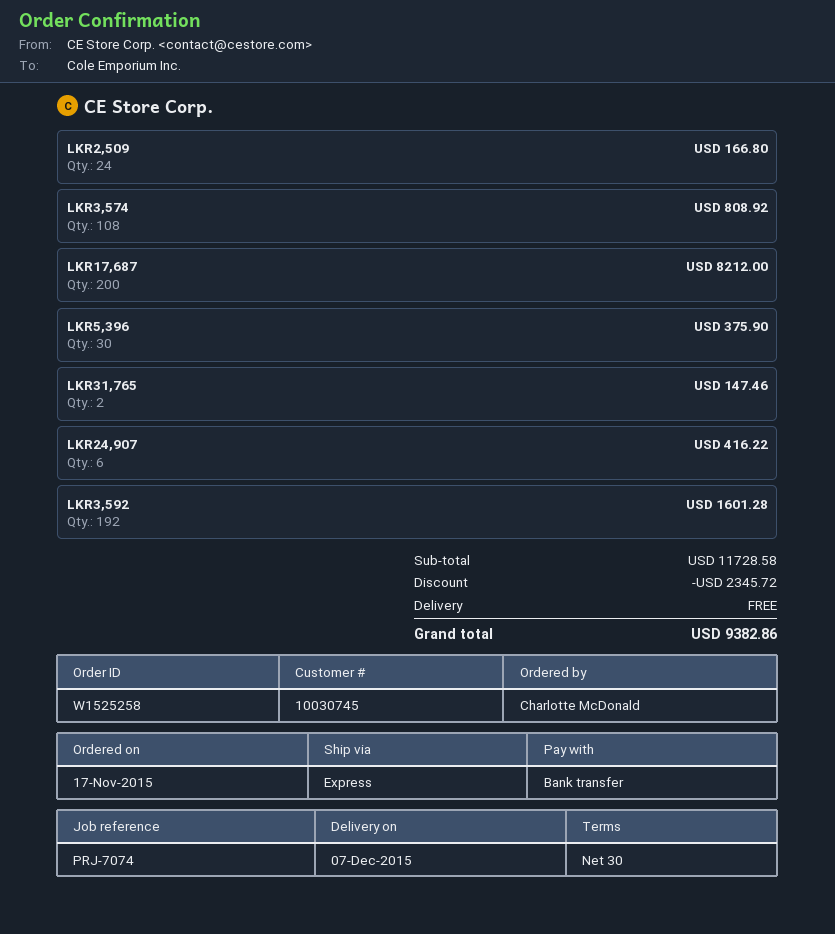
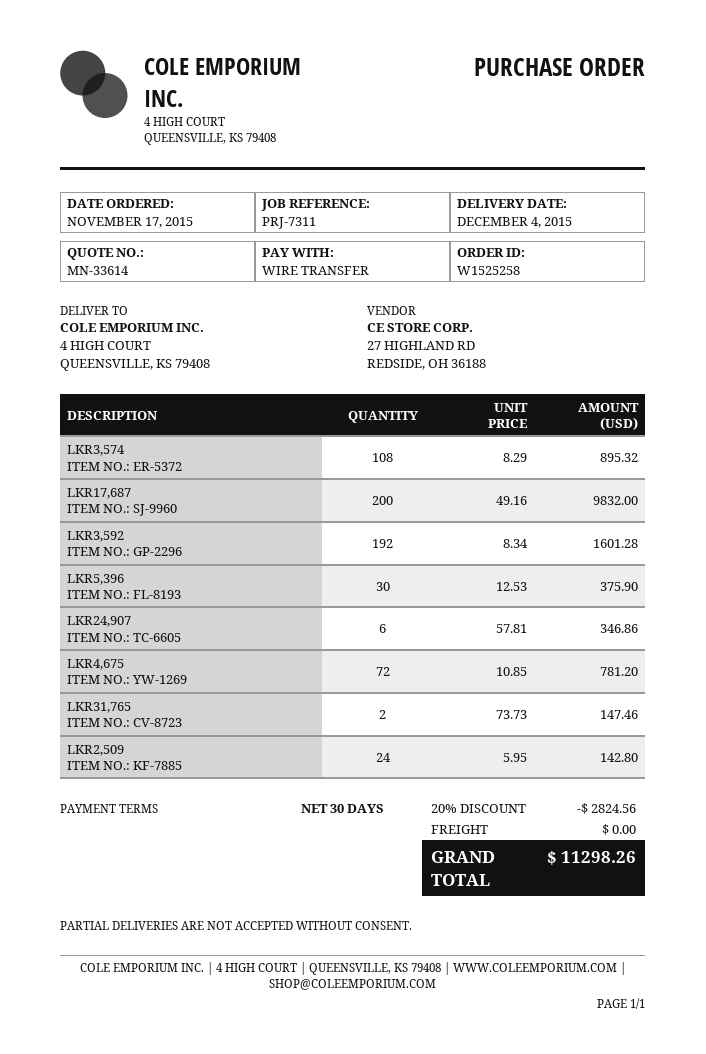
delivery date: 2015-12-07 -> 2015-12-04
reference: PRJ-7074 -> PRJ-7311
LKR2,509: 24 for 166.80 -> 24 for 142.80
LKR3,574: 108 for 808.92 -> 108 for 895.32
LKR17,687: 200 for 8212.00 -> 200 for 9832.00
LKR24,907: 6 for 416.22 -> 6 for 346.86
LKR4,675: none -> 72 for 781.20
discount: 2345.72 -> 2824.56
total: 9382.86 -> 11298.26

